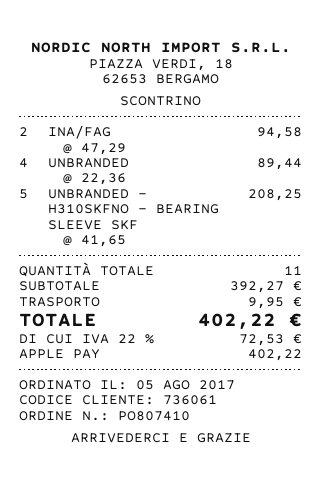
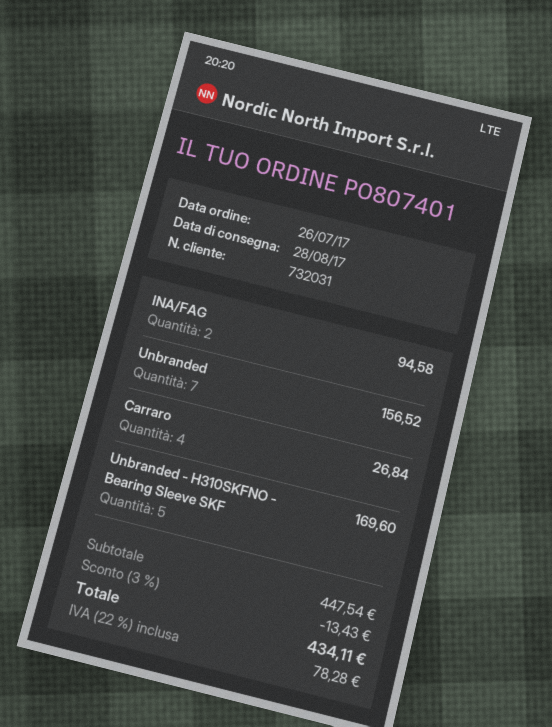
order number: PO807410 -> PO807401
order date: 2017-08-05 -> 2017-07-26
customer number: 736061 -> 732031
UNBRANDED: 4 for 89.44 -> 7 for 156.52
UNBRANDED - H310SKFNO - BEARING SLEEVE SKF: 5 for 208.25 -> 5 for 169.60
Carraro: none -> 4 for 26.84
subtotal: 392.27 -> 447.54
discount: none -> 3% = 13.43
shipping: 9.95 -> none
tax: 22% = 72.53 -> 22% = 78.28
total: 402.22 -> 434.11

